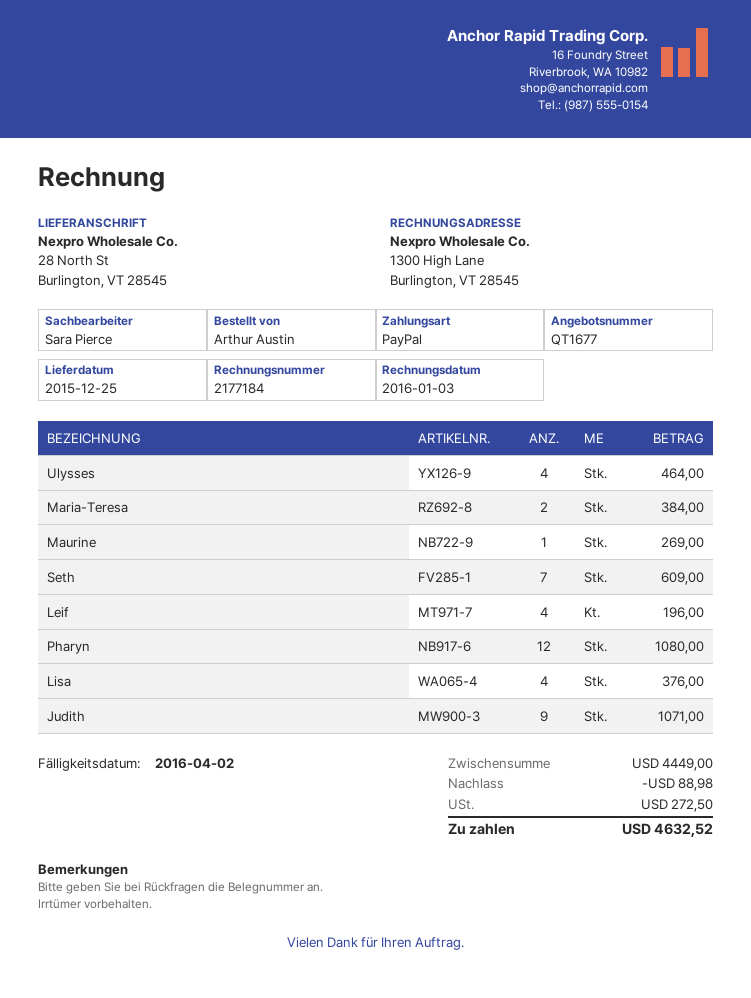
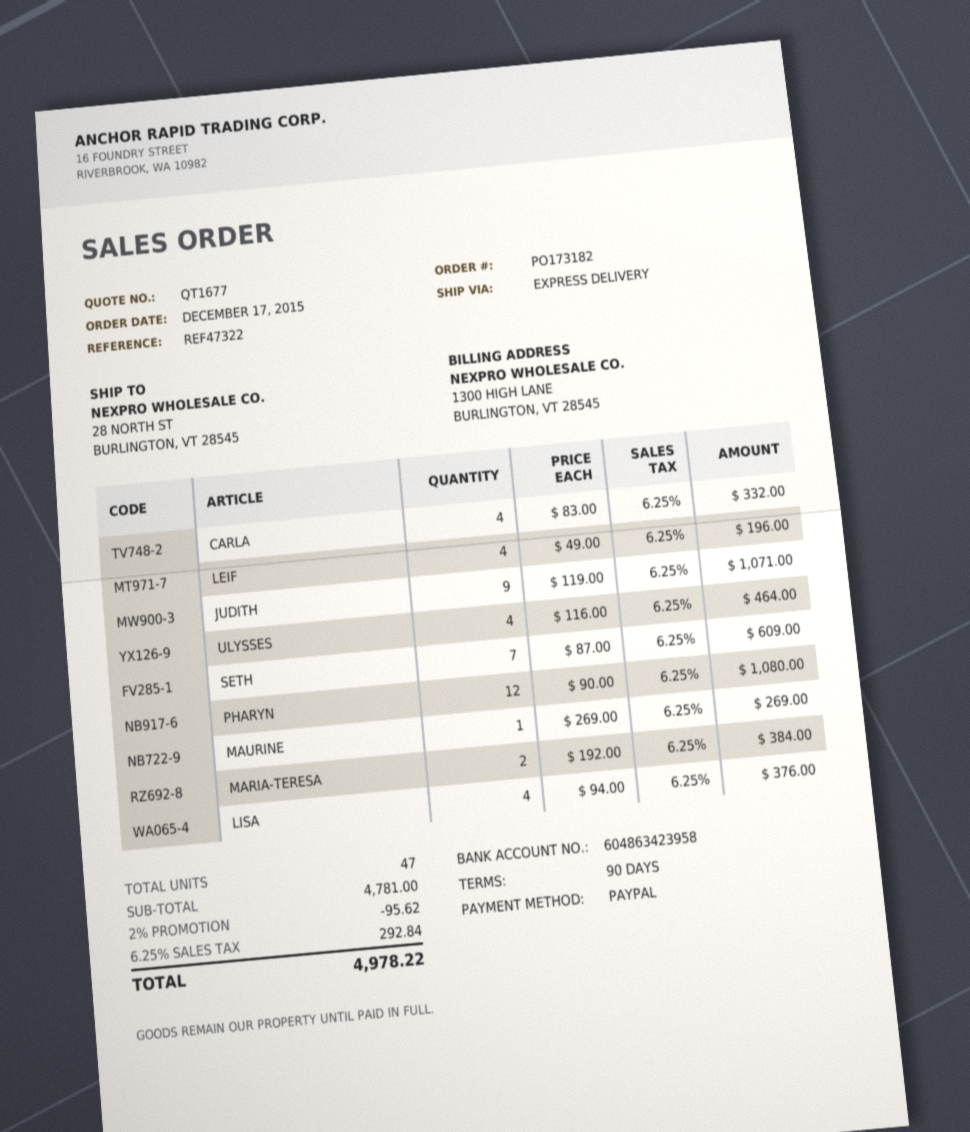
CARLA: none -> 4 for 332.00
subtotal: 4449.00 -> 4781.00
discount: 88.98 -> 95.62
tax: 272.50 -> 292.84
total: 4632.52 -> 4978.22

